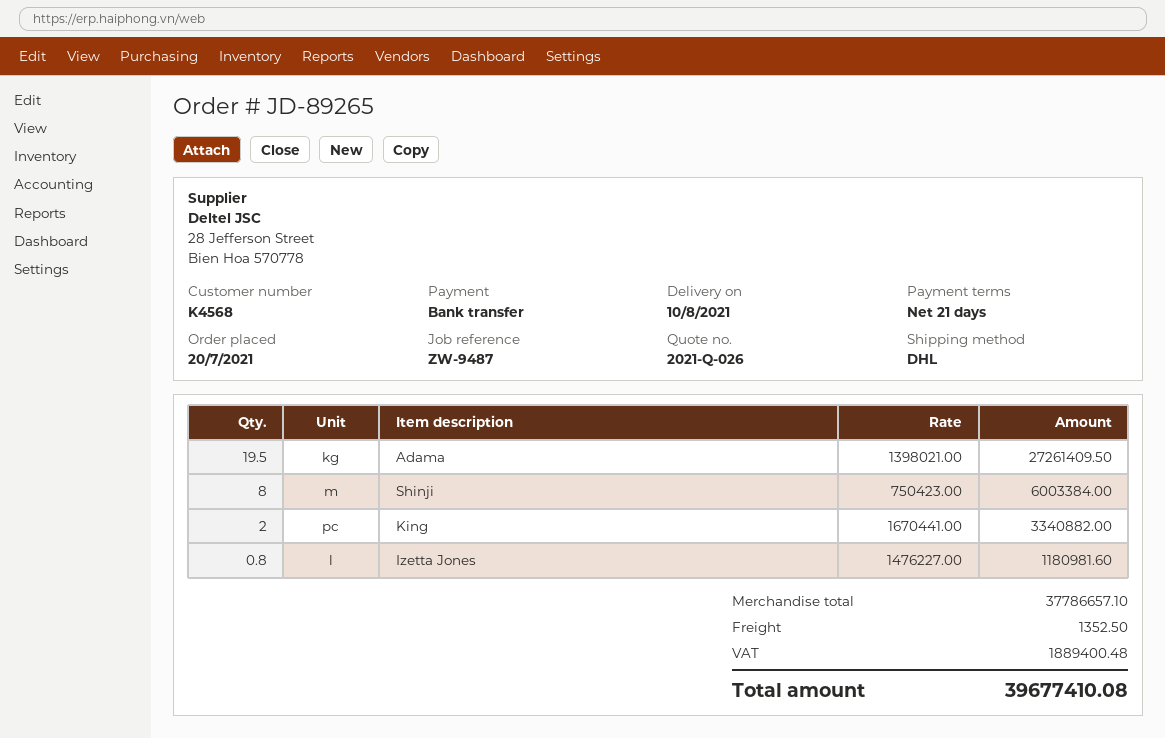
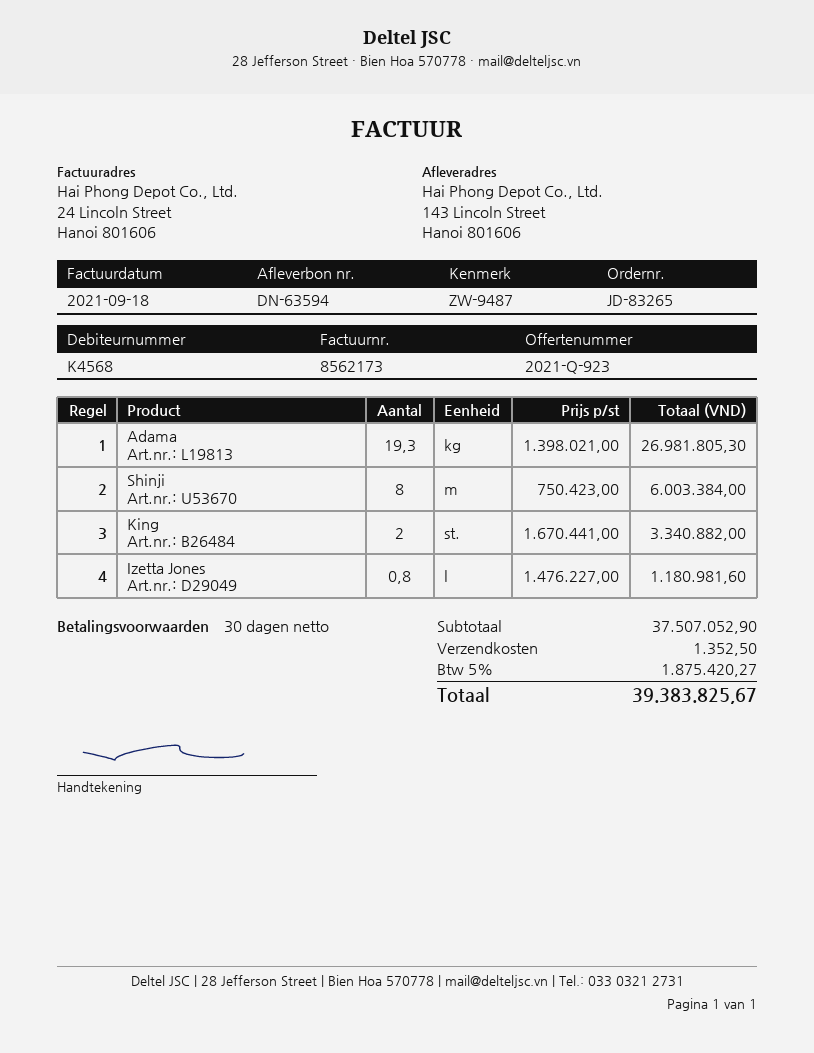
quote number: 2021-Q-026 -> 2021-Q-923
order number: JD-89265 -> JD-83265
payment terms: 21 days -> 30 days
Adama: 19.5 x 1398021.00 = 27261409.50 -> 19.3 x 1398021.00 = 26981805.30
subtotal: 37786657.10 -> 37507052.90
tax: 1889400.48 -> 1875420.27
total: 39677410.08 -> 39383825.67

